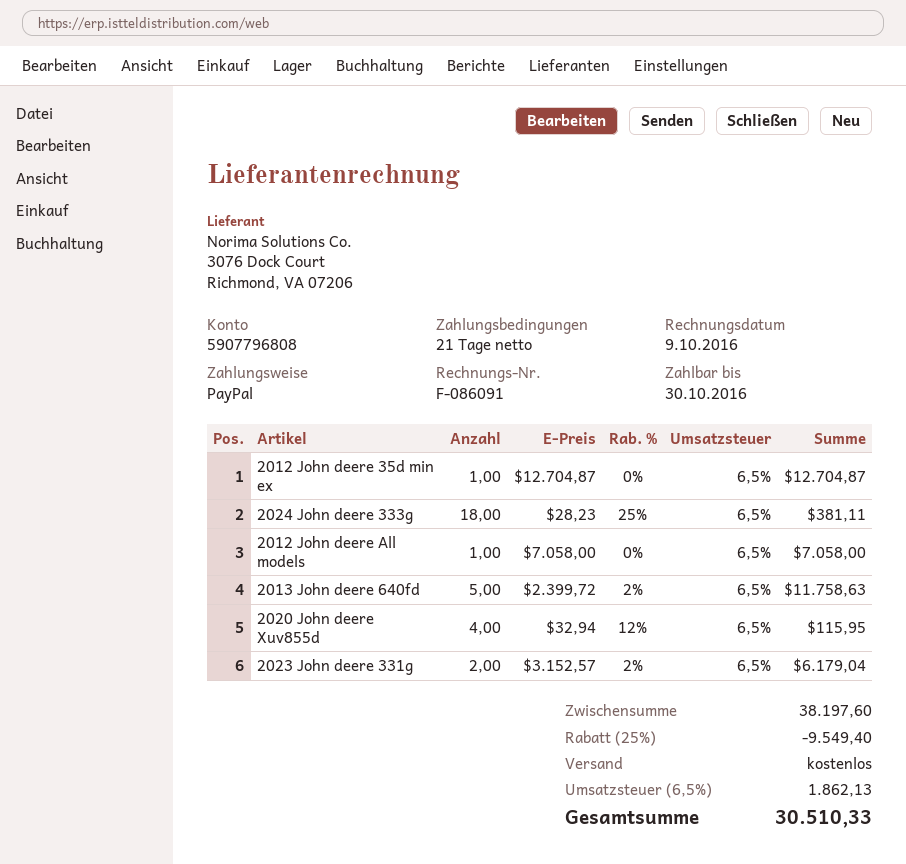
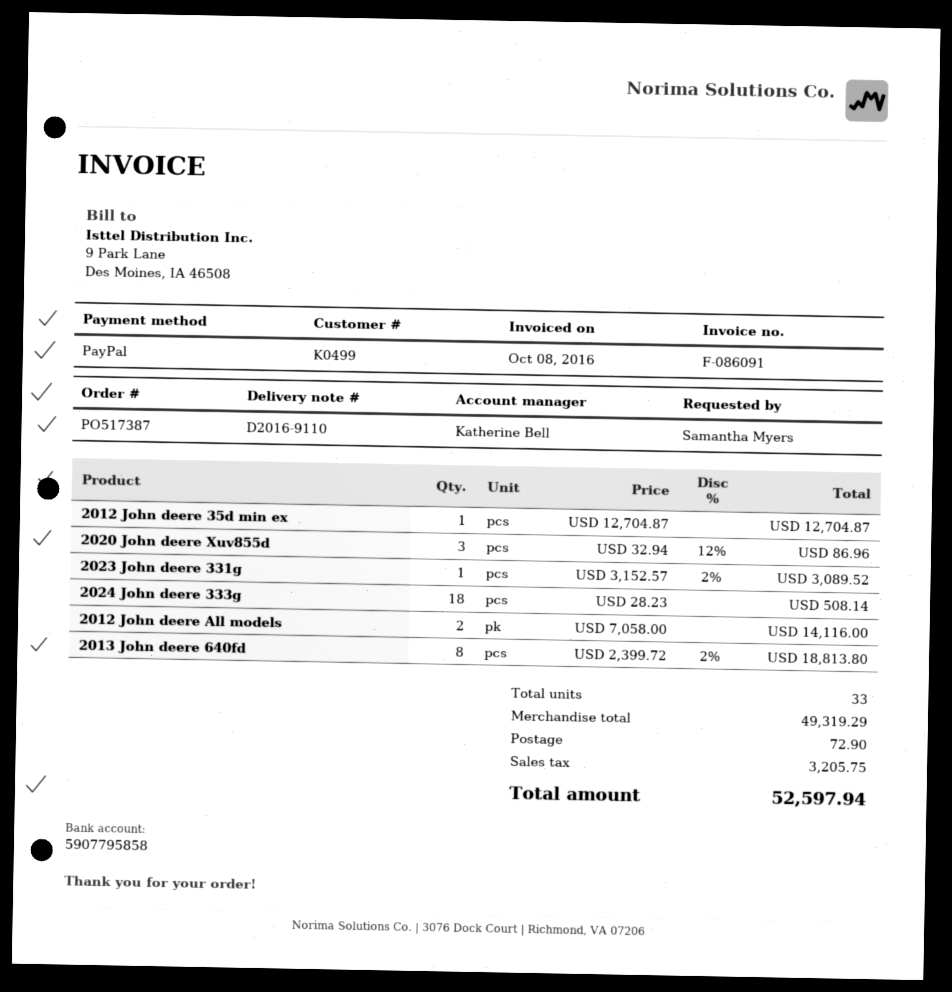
invoice date: 2016-10-09 -> 2016-10-08
bank account: 5907796808 -> 5907795858
2024 John deere 333g: 18 x 28.23 - 25% = 381.11 -> 18 x 28.23 = 508.14
2012 John deere All models: 1 x 7058.00 = 7058.00 -> 2 x 7058.00 = 14116.00
2013 John deere 640fd: 5 x 2399.72 - 2% = 11758.63 -> 8 x 2399.72 - 2% = 18813.80
2020 John deere Xuv855d: 4 x 32.94 - 12% = 115.95 -> 3 x 32.94 - 12% = 86.96
2023 John deere 331g: 2 x 3152.57 - 2% = 6179.04 -> 1 x 3152.57 - 2% = 3089.52
subtotal: 38197.60 -> 49319.29
discount: 25% = 9549.40 -> none
shipping: 0.00 -> 72.90
tax: 1862.13 -> 3205.75
total: 30510.33 -> 52597.94

